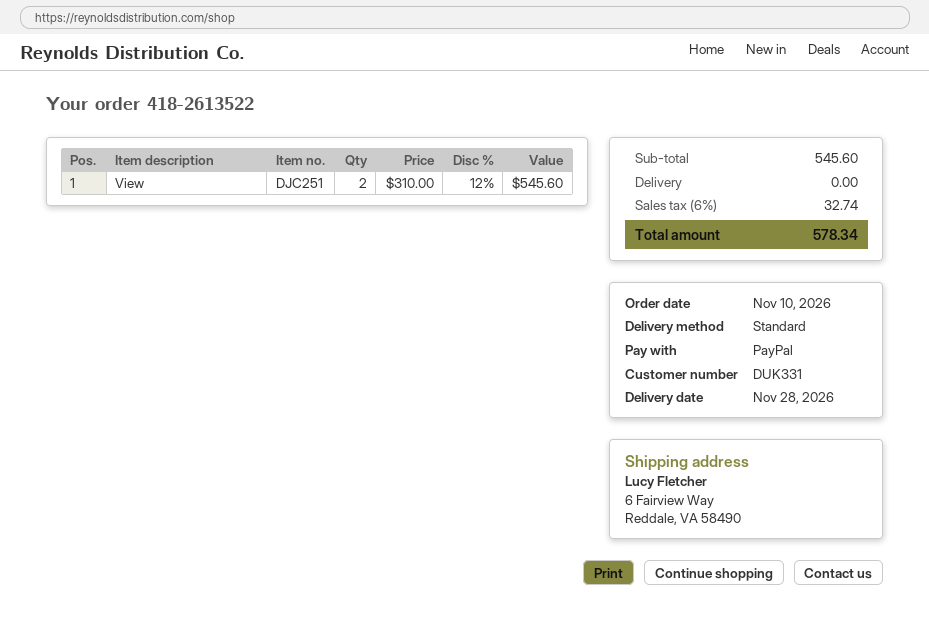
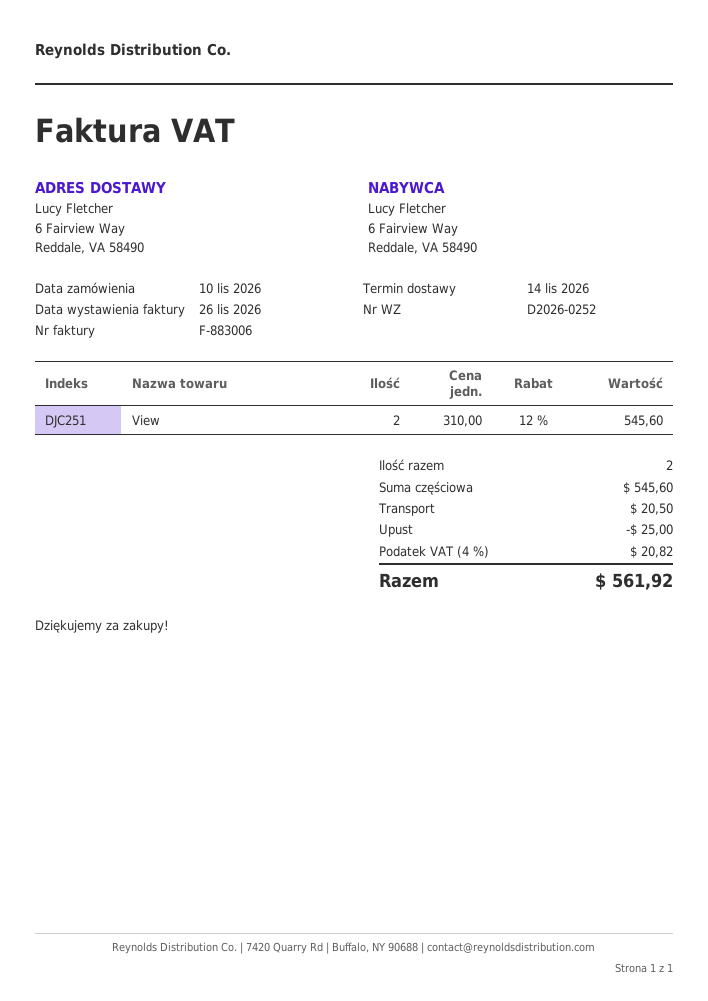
delivery date: 2026-11-28 -> 2026-11-14
discount: none -> 25.00
shipping: 0.00 -> 20.50
tax: 6% = 32.74 -> 4% = 20.82
total: 578.34 -> 561.92

